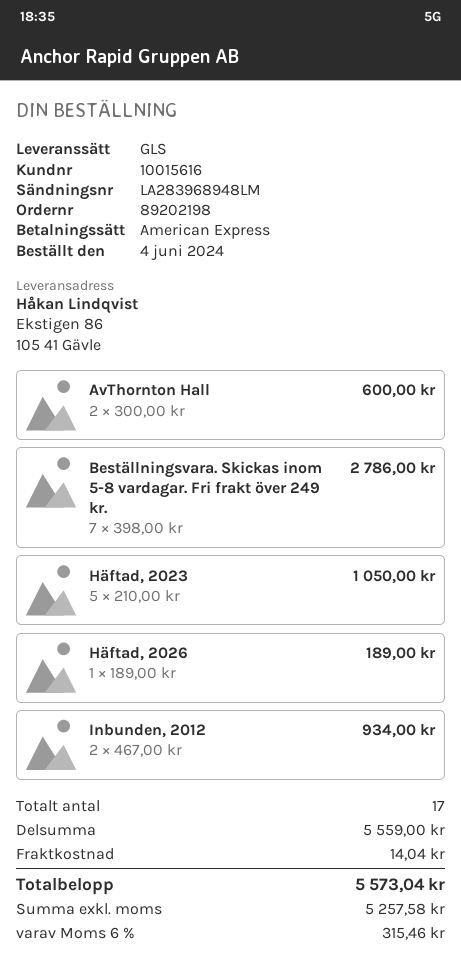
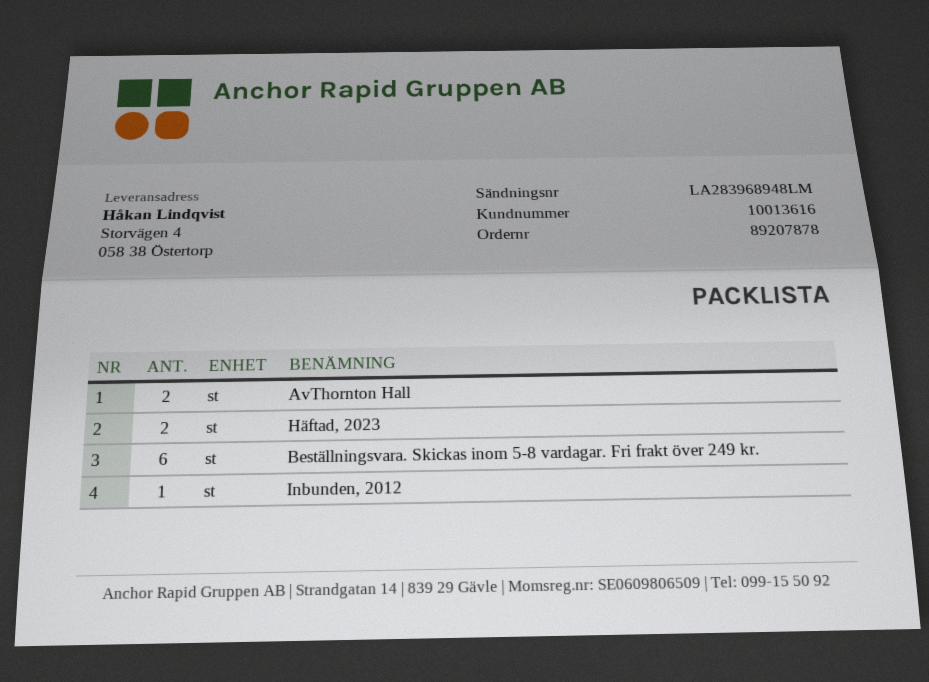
order number: 89202198 -> 89207878
customer number: 10015616 -> 10013616
ship to: Ekstigen 86, 105 41 Gävle -> Storvägen 4, 058 38 Östertorp
Beställningsvara. Skickas inom 5-8 vardagar. Fri frakt över 249 kr.: 7 -> 6
Häftad, 2023: 5 -> 2
Häftad, 2026: 1 -> none
Inbunden, 2012: 2 -> 1

